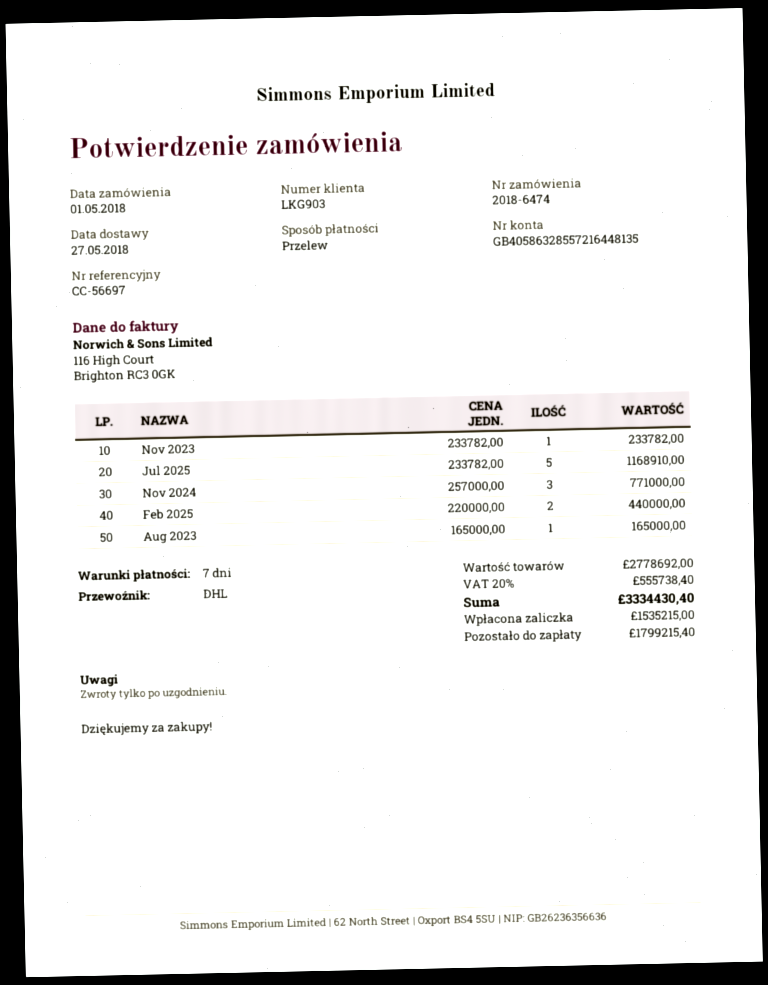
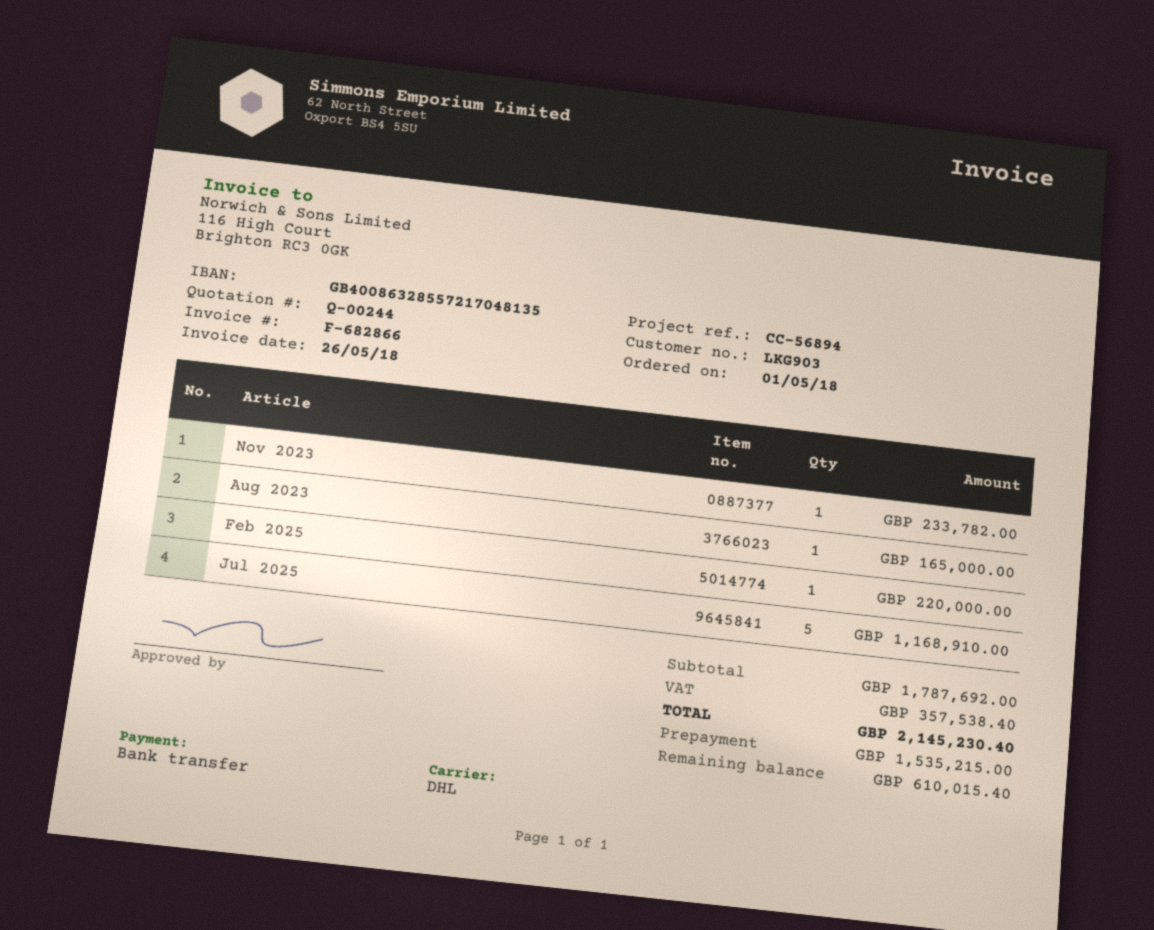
reference: CC-56697 -> CC-56894
bank account: GB40586328557216448135 -> GB40086328557217048135
Nov 2024: 3 for 771000.00 -> none
Feb 2025: 2 for 440000.00 -> 1 for 220000.00
subtotal: 2778692.00 -> 1787692.00
tax: 555738.40 -> 357538.40
total: 3334430.40 -> 2145230.40
balance: 1799215.40 -> 610015.40

